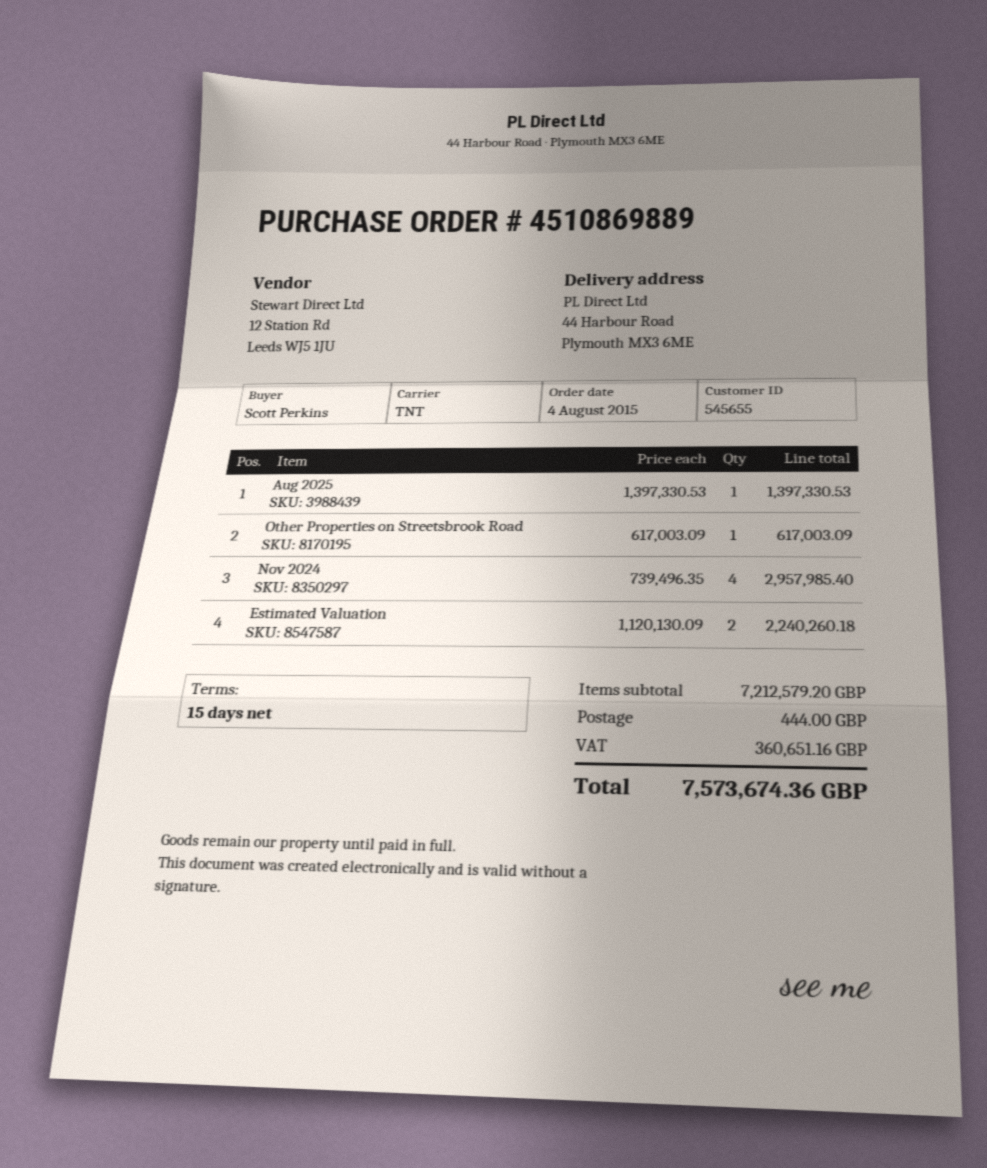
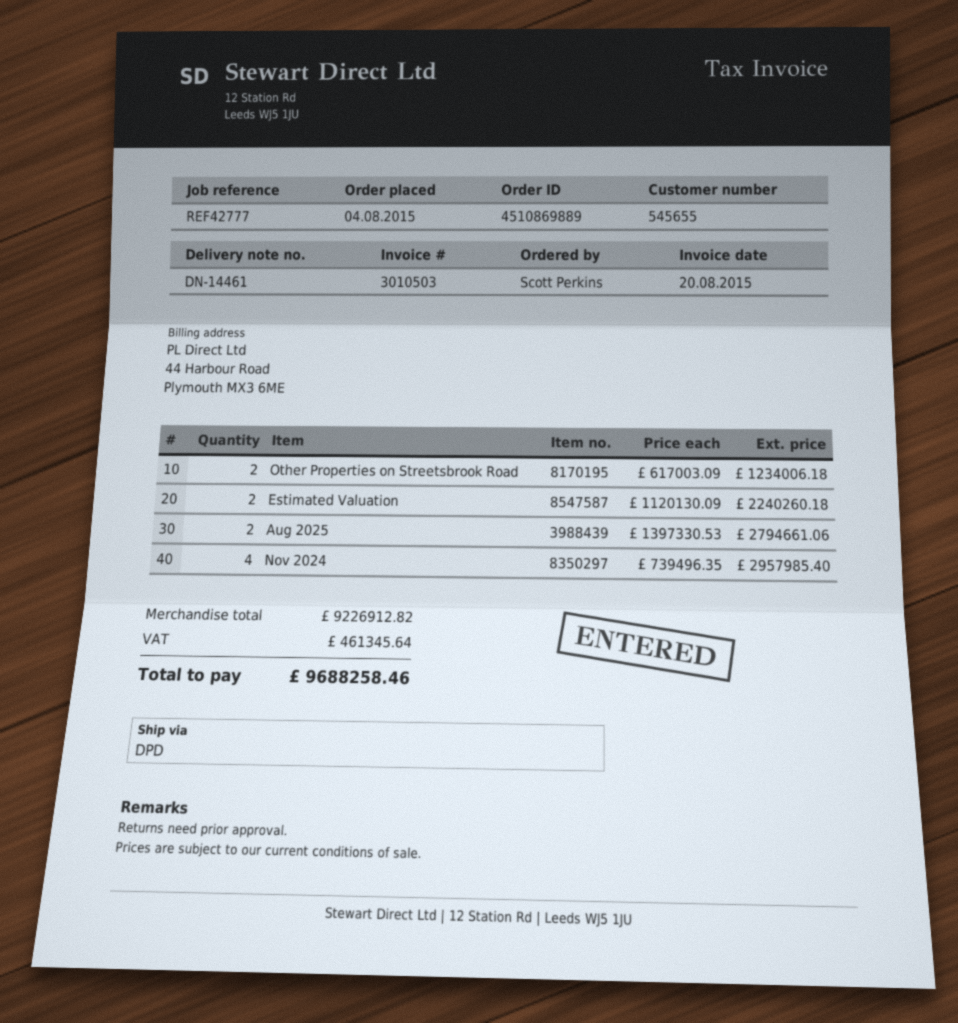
shipping method: TNT -> DPD
Aug 2025: 1 x 1397330.53 = 1397330.53 -> 2 x 1397330.53 = 2794661.06
Other Properties on Streetsbrook Road: 1 x 617003.09 = 617003.09 -> 2 x 617003.09 = 1234006.18
subtotal: 7212579.20 -> 9226912.82
shipping: 444.00 -> none
tax: 360651.16 -> 461345.64
total: 7573674.36 -> 9688258.46

